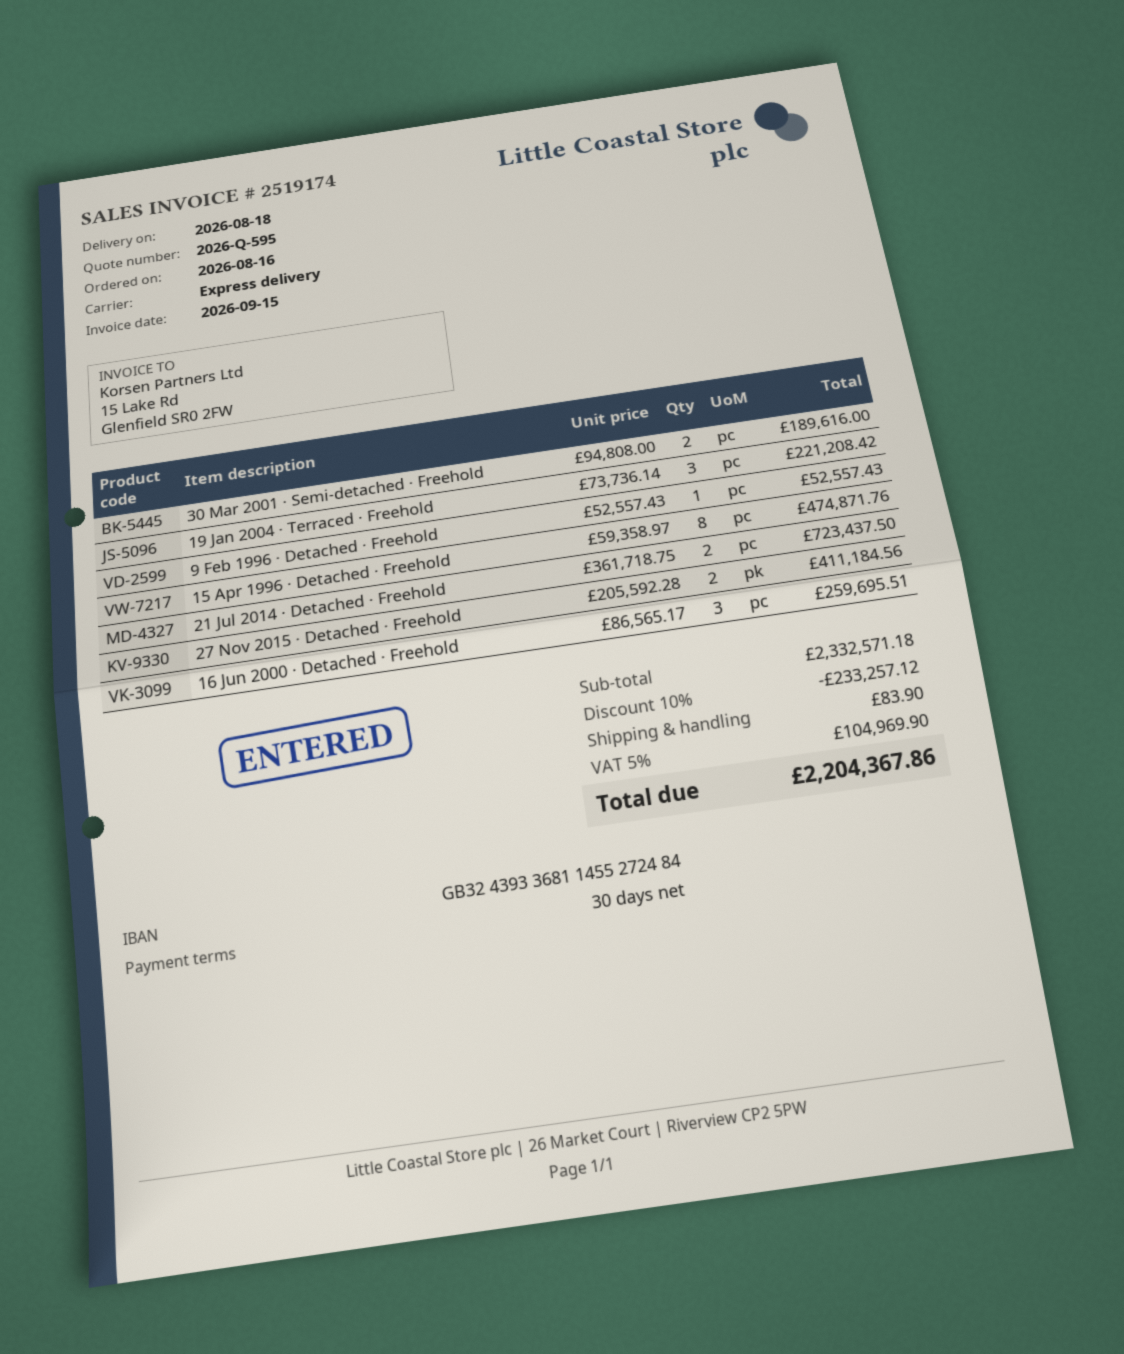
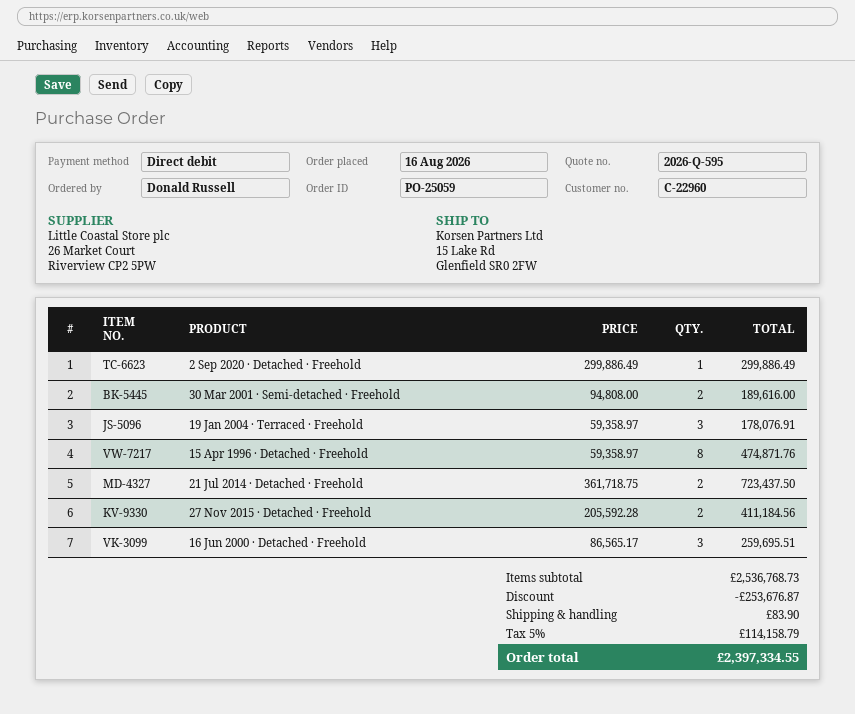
19 Jan 2004 · Terraced · Freehold: 3 x 73736.14 = 221208.42 -> 3 x 59358.97 = 178076.91
9 Feb 1996 · Detached · Freehold: 1 x 52557.43 = 52557.43 -> none
2 Sep 2020 · Detached · Freehold: none -> 1 x 299886.49 = 299886.49
subtotal: 2332571.18 -> 2536768.73
discount: 233257.12 -> 253676.87
tax: 5% = 104969.90 -> 5% = 114158.79
total: 2204367.86 -> 2397334.55

